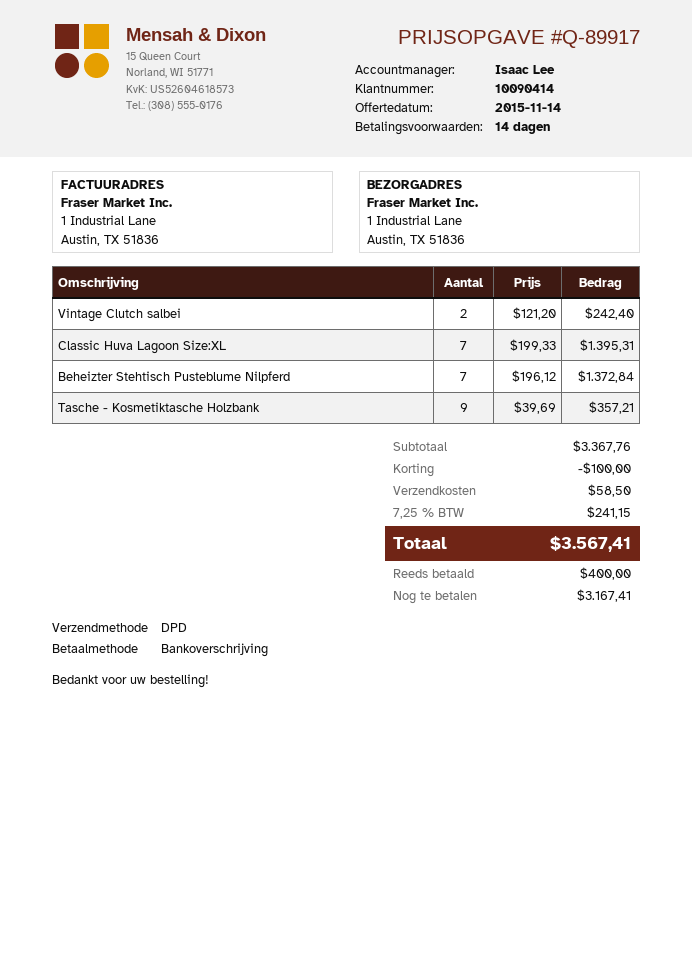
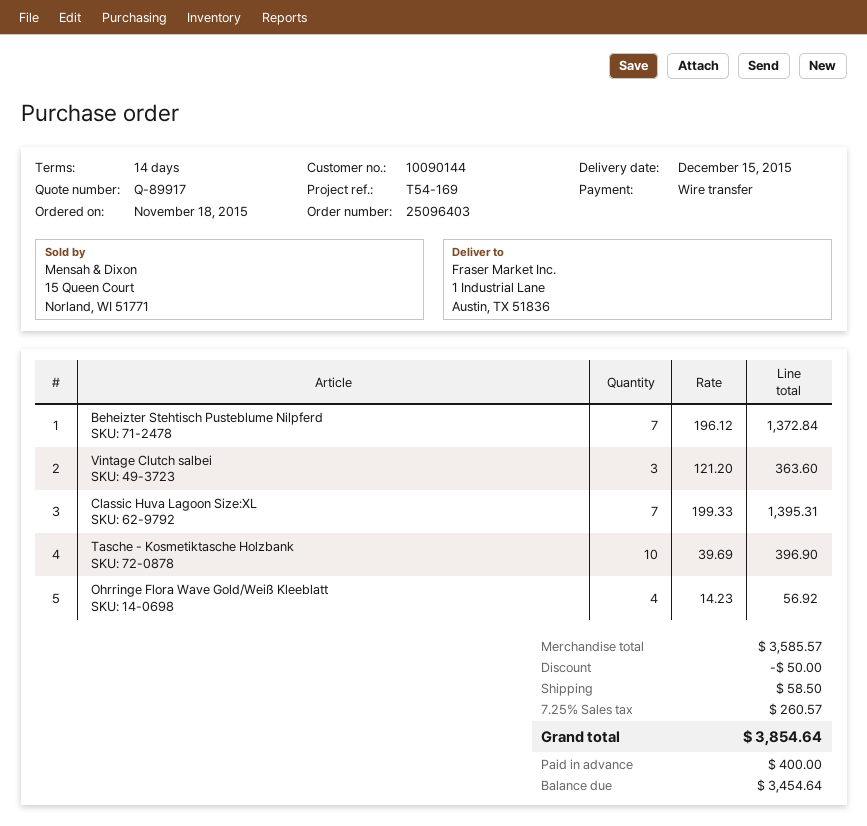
customer number: 10090414 -> 10090144
Vintage Clutch salbei: 2 x 121.20 = 242.40 -> 3 x 121.20 = 363.60
Tasche - Kosmetiktasche Holzbank: 9 x 39.69 = 357.21 -> 10 x 39.69 = 396.90
Ohrringe Flora Wave Gold/Weiß Kleeblatt: none -> 4 x 14.23 = 56.92
subtotal: 3367.76 -> 3585.57
discount: 100.00 -> 50.00
tax: 7.25% = 241.15 -> 7.25% = 260.57
total: 3567.41 -> 3854.64
balance: 3167.41 -> 3454.64

